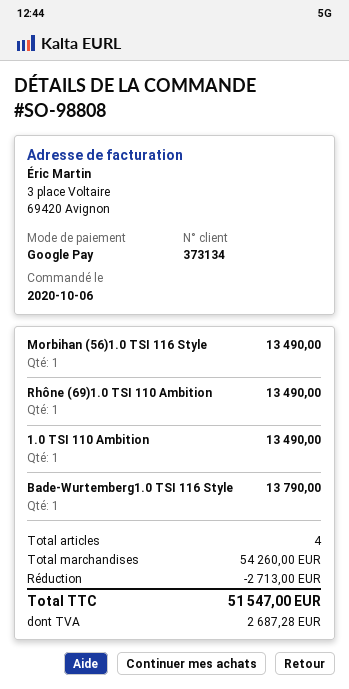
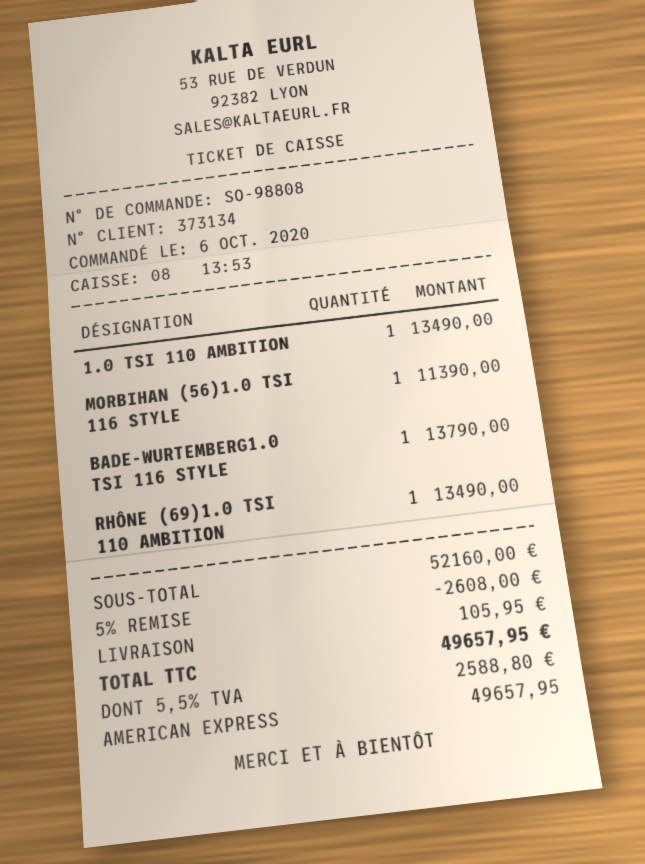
payment method: Google Pay -> American Express
Morbihan (56)1.0 TSI 116 Style: 1 for 13490.00 -> 1 for 11390.00
subtotal: 54260.00 -> 52160.00
discount: 2713.00 -> 2608.00
shipping: none -> 105.95
tax: 2687.28 -> 2588.80
total: 51547.00 -> 49657.95

